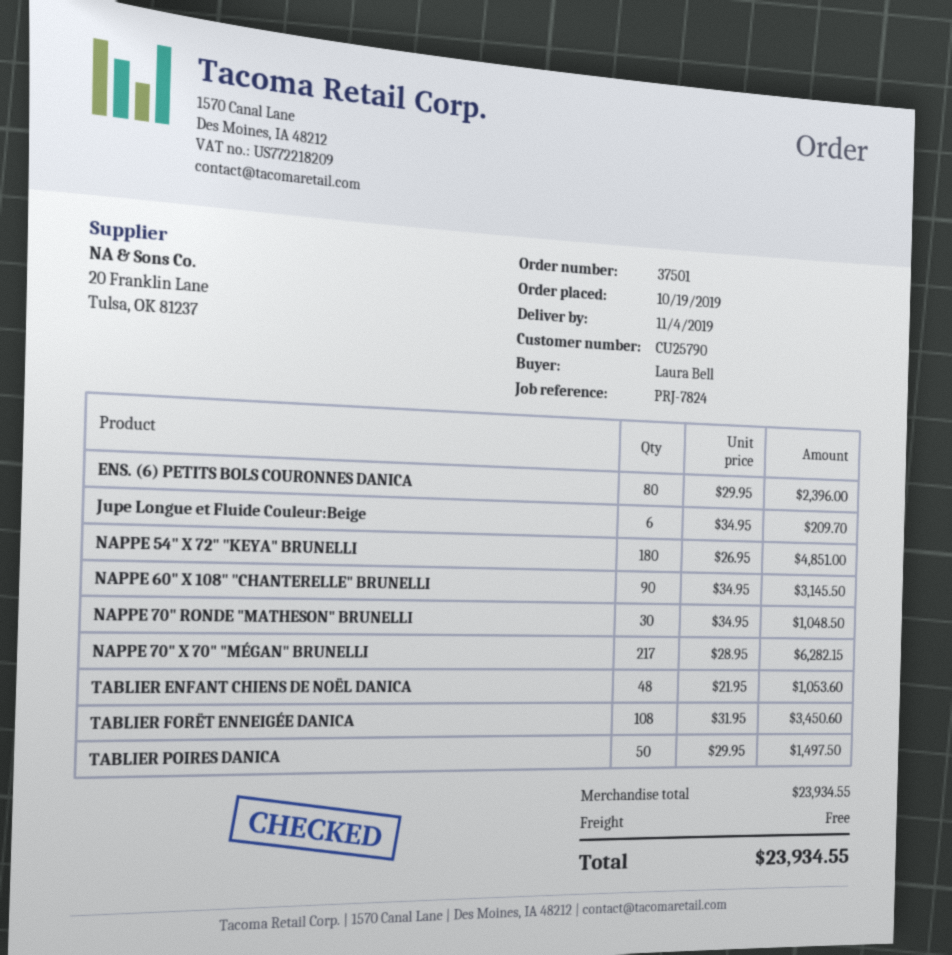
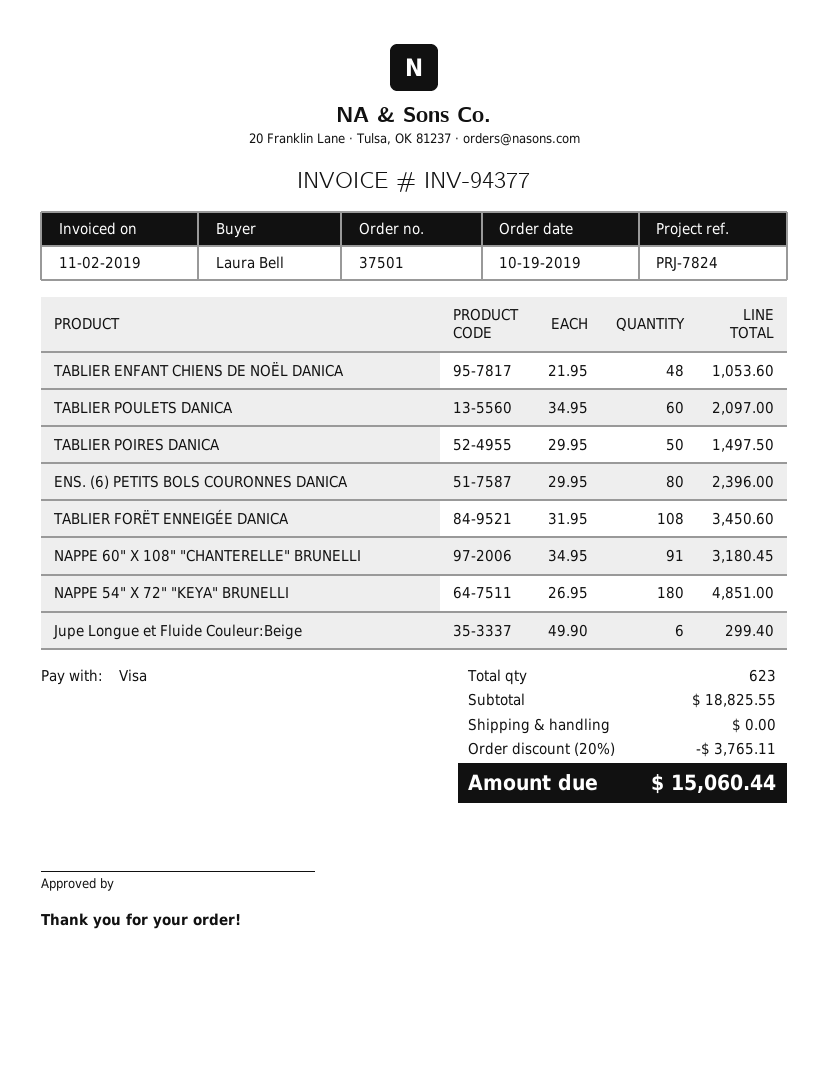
Jupe Longue et Fluide Couleur:Beige: 6 x 34.95 = 209.70 -> 6 x 49.90 = 299.40
NAPPE 60" X 108" "CHANTERELLE" BRUNELLI: 90 x 34.95 = 3145.50 -> 91 x 34.95 = 3180.45
NAPPE 70" RONDE "MATHESON" BRUNELLI: 30 x 34.95 = 1048.50 -> none
NAPPE 70" X 70" "MÉGAN" BRUNELLI: 217 x 28.95 = 6282.15 -> none
TABLIER POULETS DANICA: none -> 60 x 34.95 = 2097.00
subtotal: 23934.55 -> 18825.55
discount: none -> 20% = 3765.11
total: 23934.55 -> 15060.44

